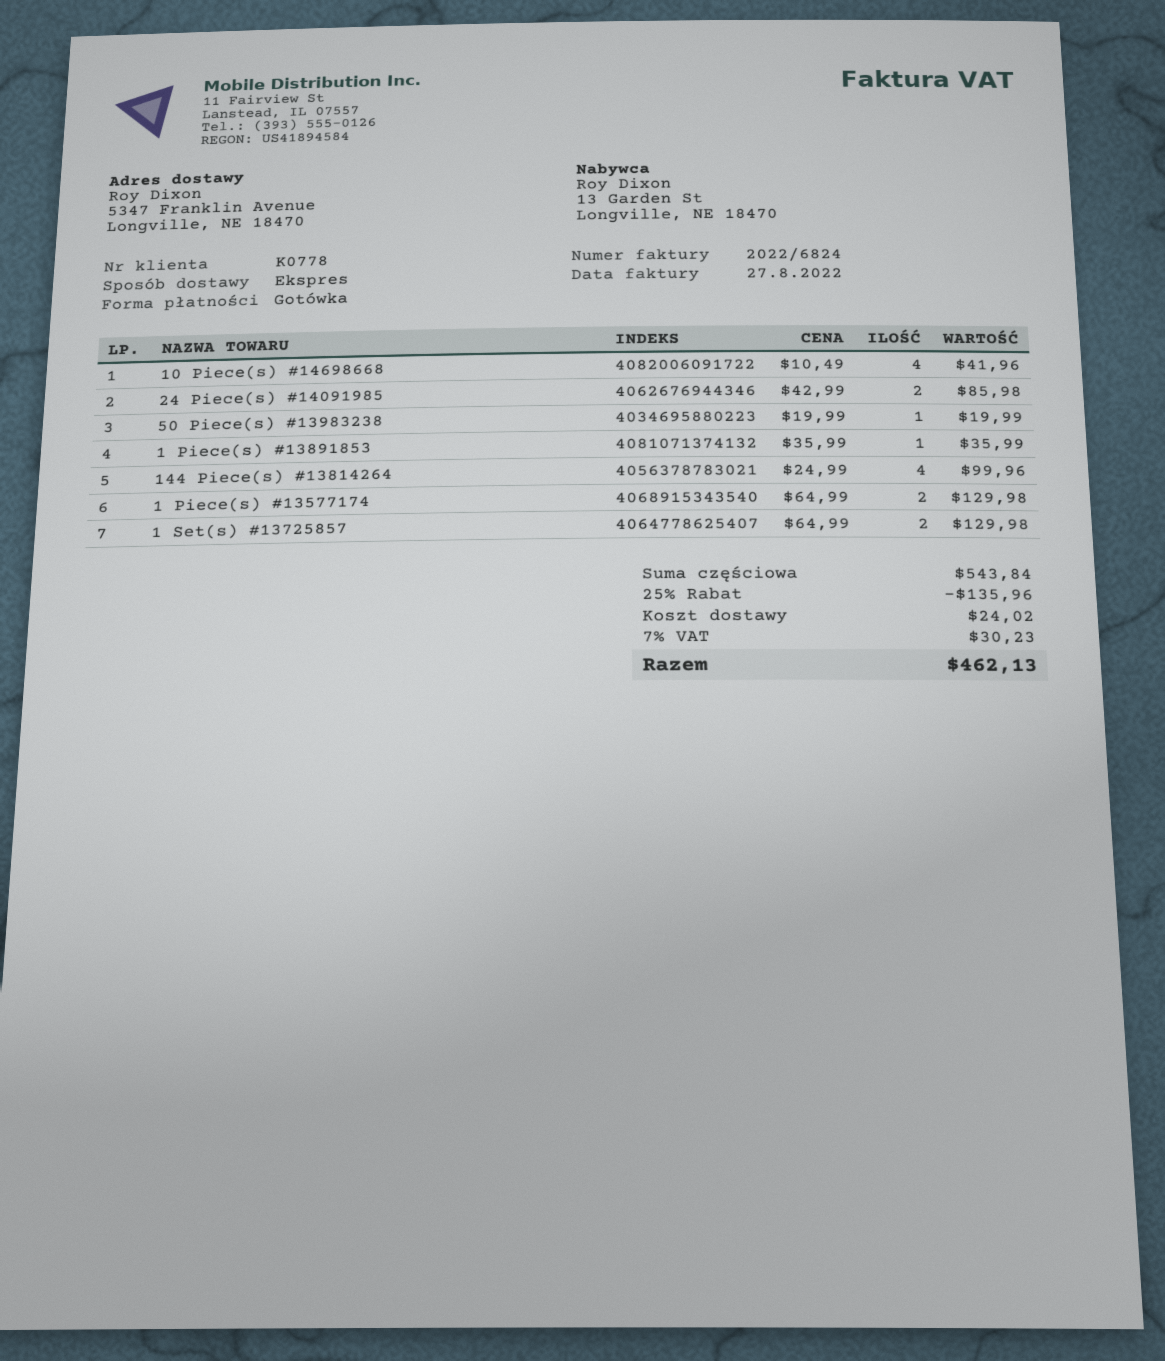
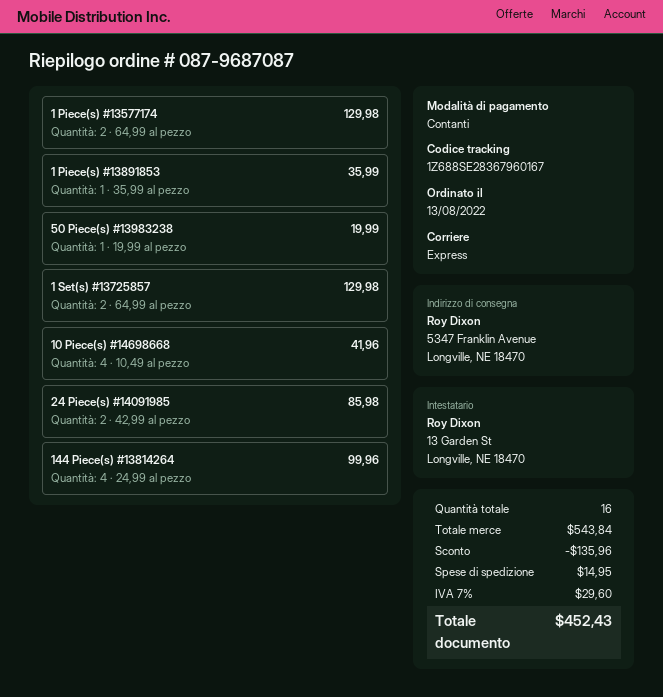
shipping: 24.02 -> 14.95
tax: 7% = 30.23 -> 7% = 29.60
total: 462.13 -> 452.43

